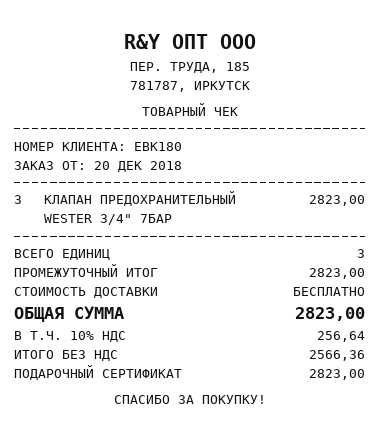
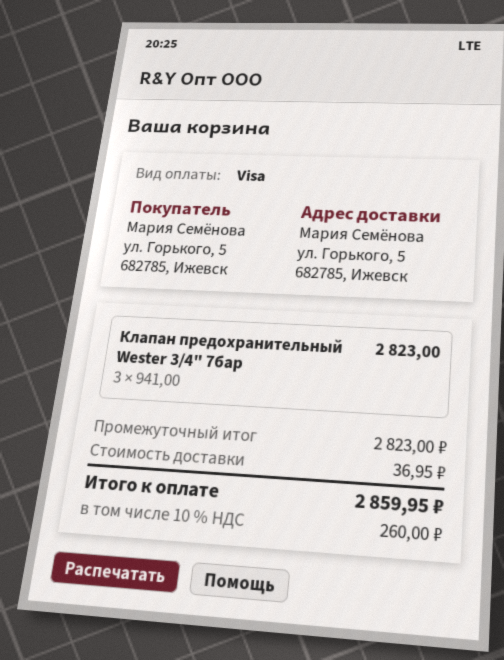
payment method: gift card -> Visa
shipping: 0.00 -> 36.95
tax: 10% = 256.64 -> 10% = 260.00
total: 2823.00 -> 2859.95

